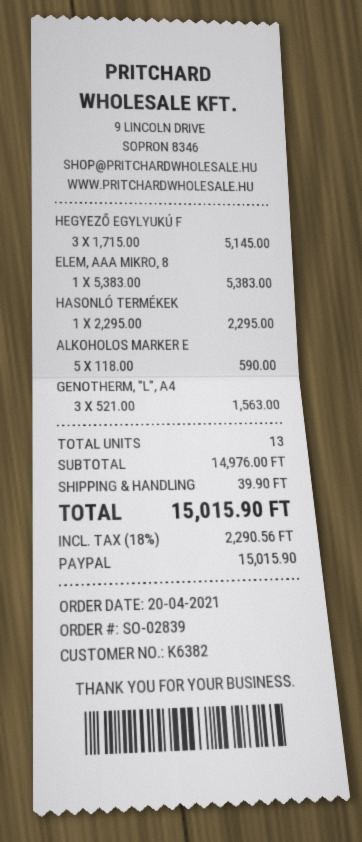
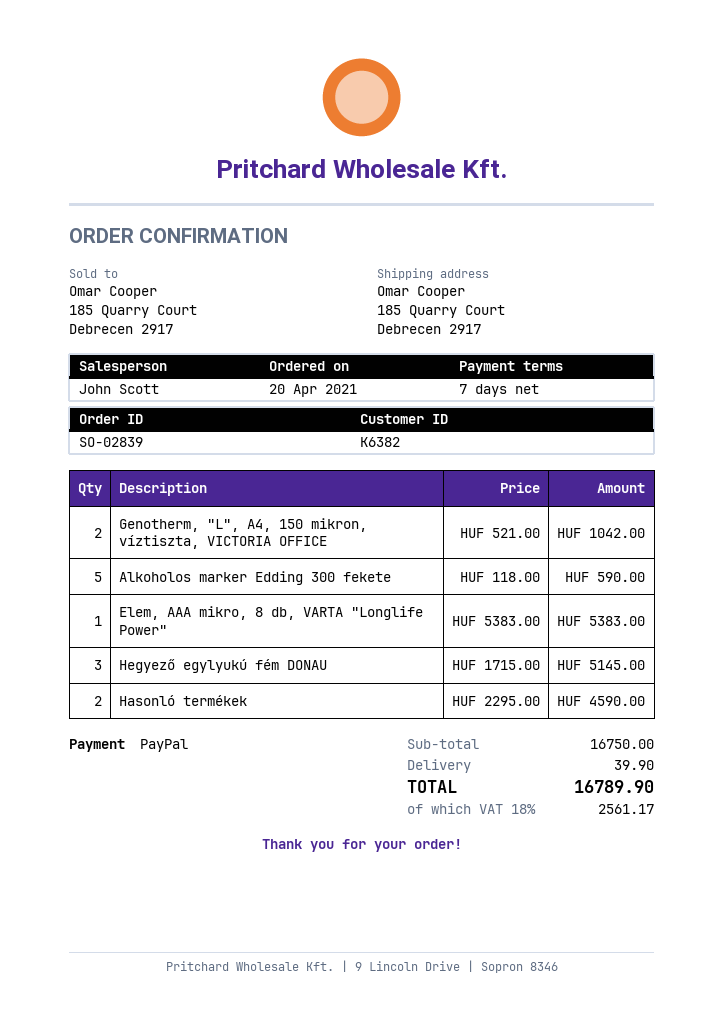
HASONLÓ TERMÉKEK: 1 x 2295.00 = 2295.00 -> 2 x 2295.00 = 4590.00
GENOTHERM, "L", A4: 3 x 521.00 = 1563.00 -> 2 x 521.00 = 1042.00
subtotal: 14976.00 -> 16750.00
tax: 18% = 2290.56 -> 18% = 2561.17
total: 15015.90 -> 16789.90

